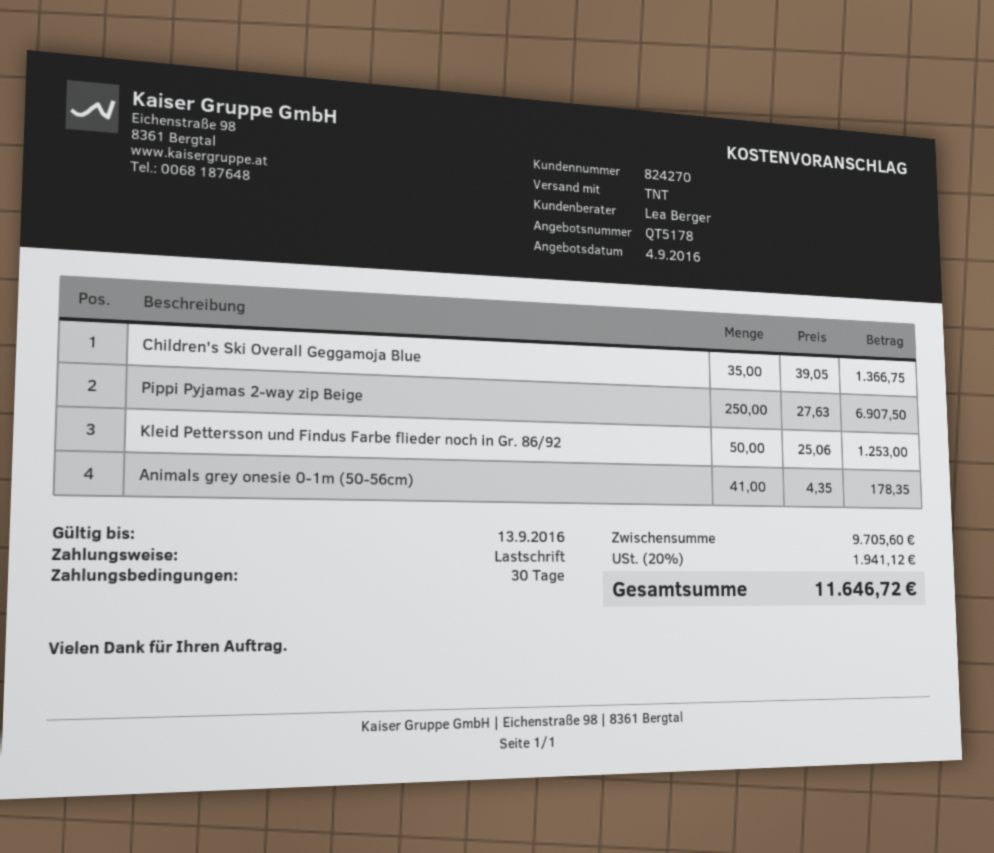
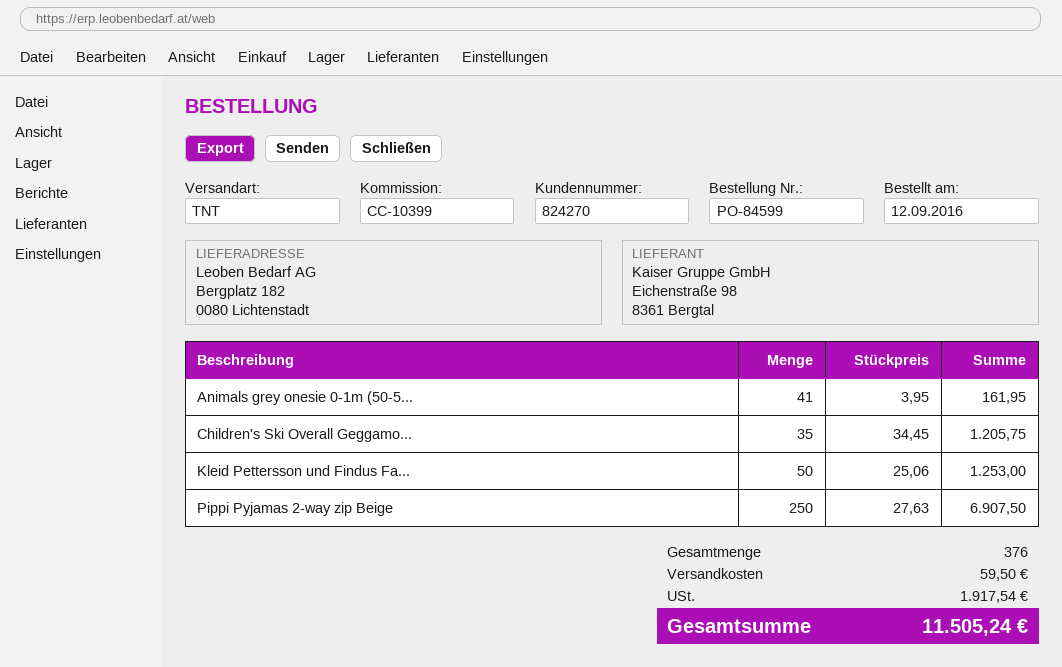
Children's Ski Overall Geggamoja Blue: 35 x 39.05 = 1366.75 -> 35 x 34.45 = 1205.75
Animals grey onesie 0-1m (50-56cm): 41 x 4.35 = 178.35 -> 41 x 3.95 = 161.95
shipping: none -> 59.50
tax: 1941.12 -> 1917.54
total: 11646.72 -> 11505.24

